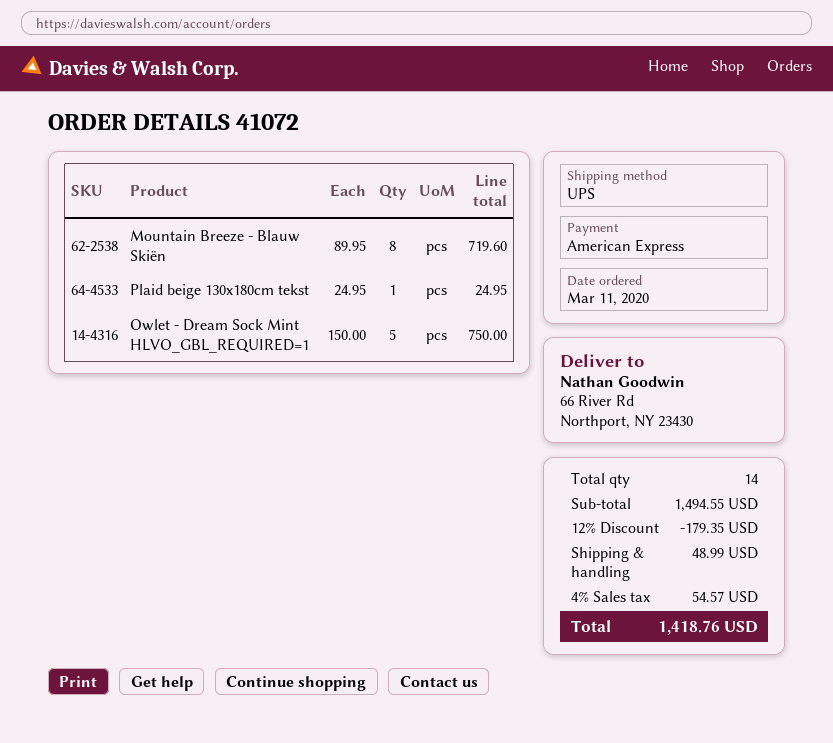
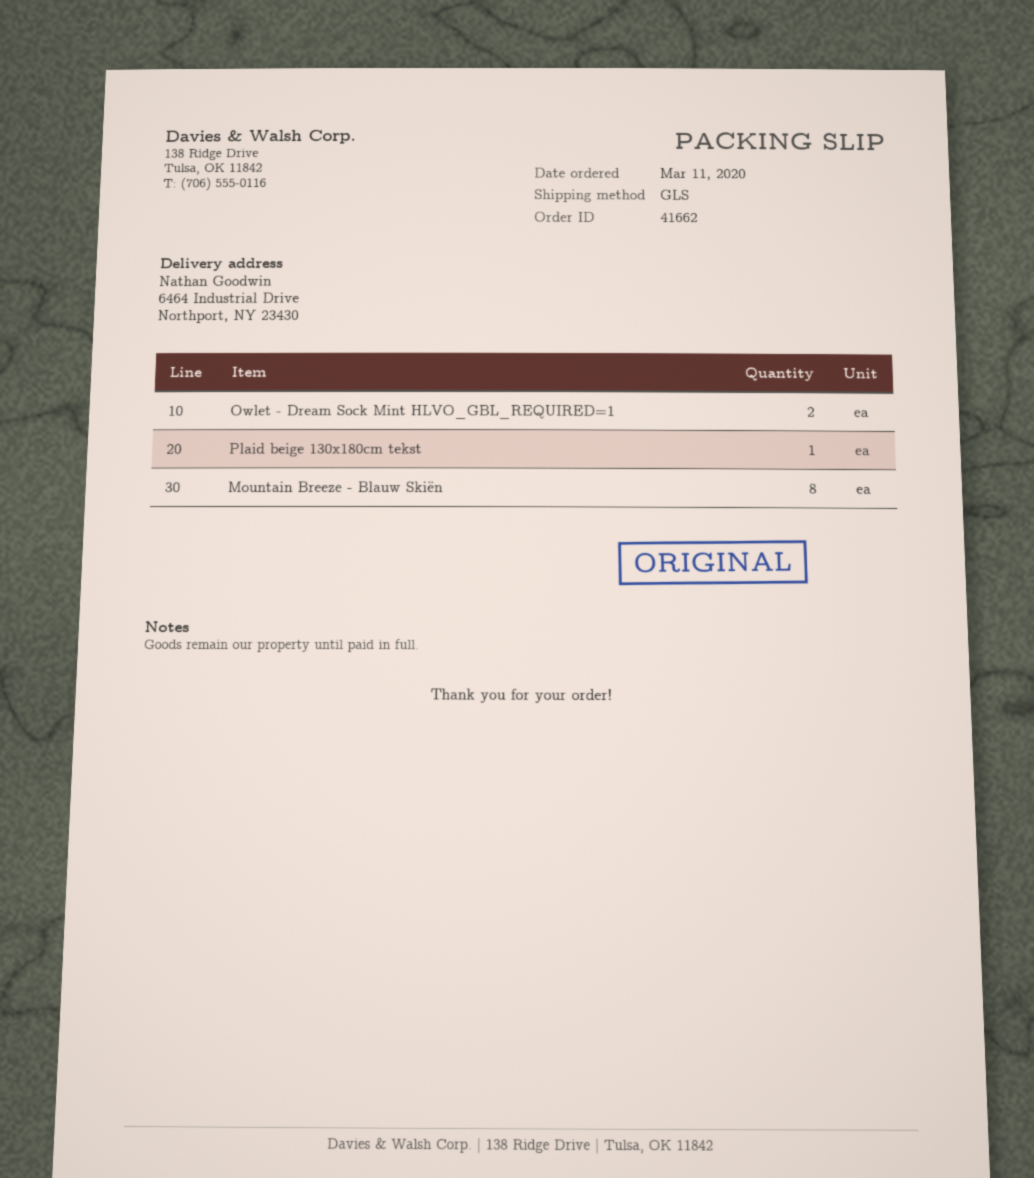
order number: 41072 -> 41662
shipping method: UPS -> GLS
ship to: 66 River Rd, Northport, NY 23430 -> 6464 Industrial Drive, Northport, NY 23430
Owlet - Dream Sock Mint HLVO_GBL_REQUIRED=1: 5 -> 2

